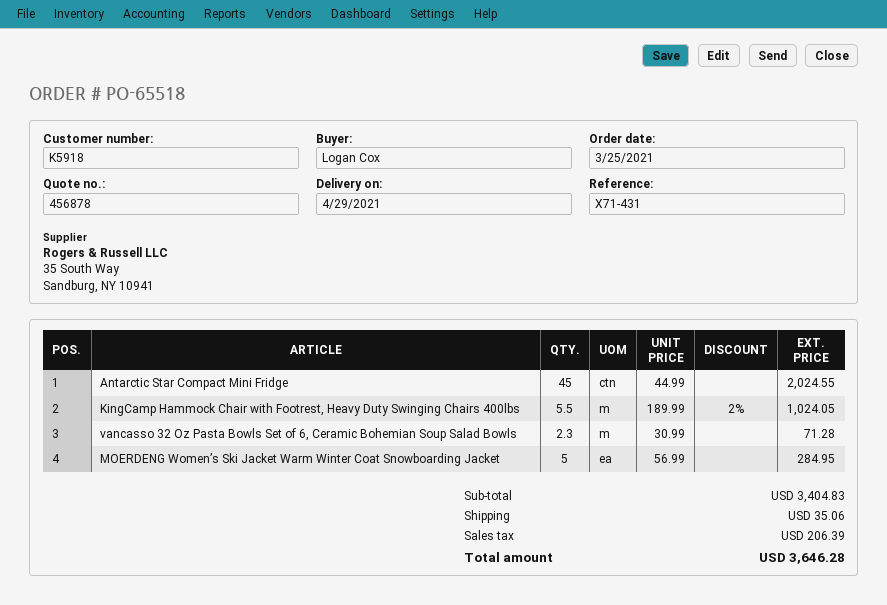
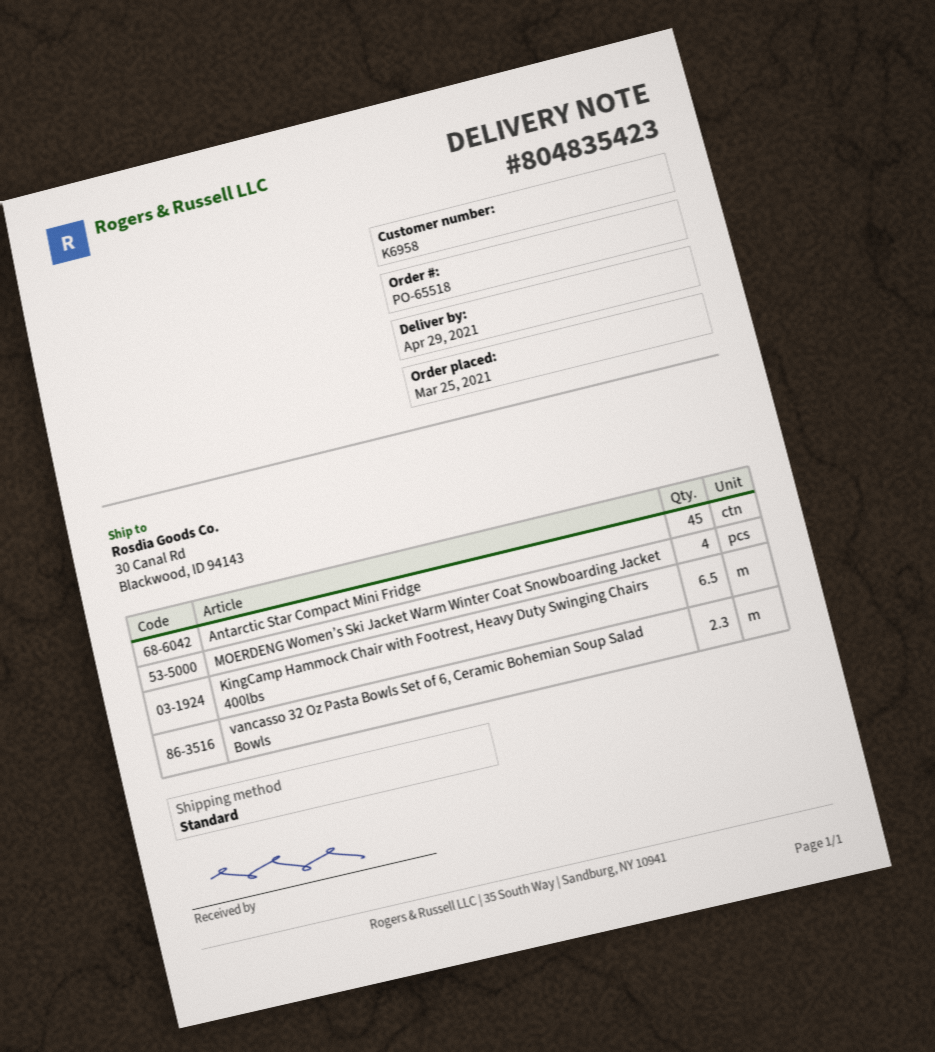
customer number: K5918 -> K6958
KingCamp Hammock Chair with Footrest, Heavy Duty Swinging Chairs 400lbs: 5.5 -> 6.5
MOERDENG Women’s Ski Jacket Warm Winter Coat Snowboarding Jacket: 5 -> 4

